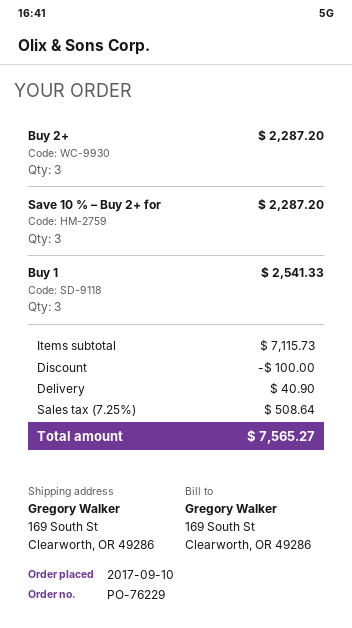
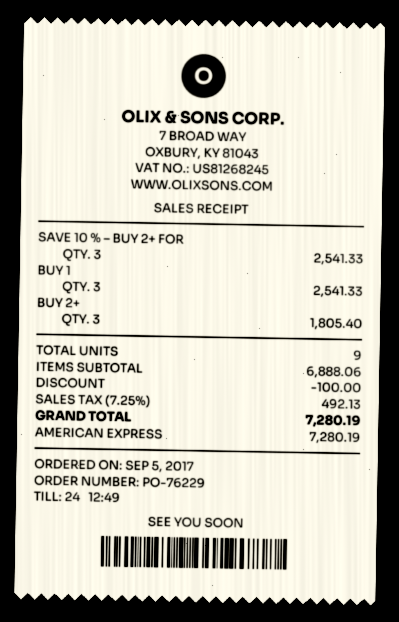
order date: 2017-09-10 -> 2017-09-05
Buy 2+: 3 for 2287.20 -> 3 for 1805.40
Save 10 % – Buy 2+ for: 3 for 2287.20 -> 3 for 2541.33
subtotal: 7115.73 -> 6888.06
shipping: 40.90 -> none
tax: 7.25% = 508.64 -> 7.25% = 492.13
total: 7565.27 -> 7280.19

